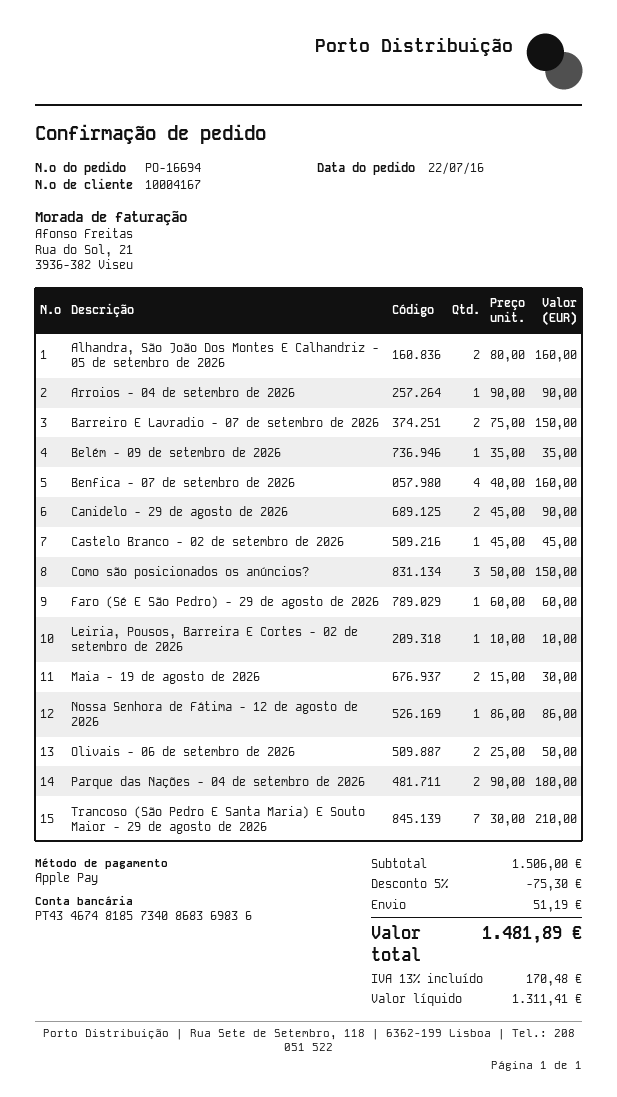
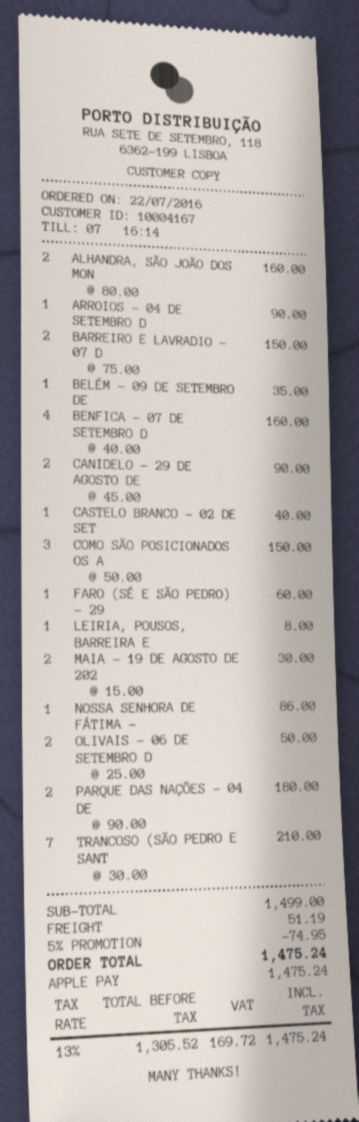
Castelo Branco - 02 de setembro de 2026: 1 x 45.00 = 45.00 -> 1 x 40.00 = 40.00
Leiria, Pousos, Barreira E Cortes - 02 de setembro de 2026: 1 x 10.00 = 10.00 -> 1 x 8.00 = 8.00
subtotal: 1506.00 -> 1499.00
discount: 5% = 75.30 -> 5% = 74.95
net: 1311.41 -> 1305.52
tax: 13% = 170.48 -> 13% = 169.72
total: 1481.89 -> 1475.24

